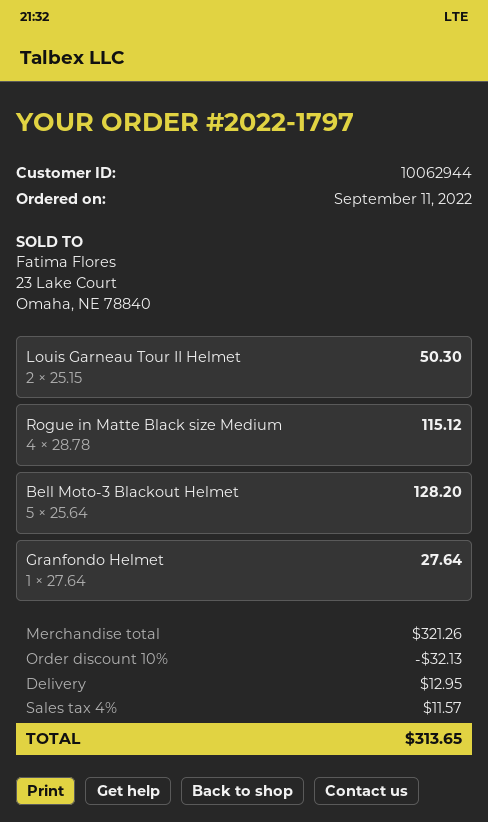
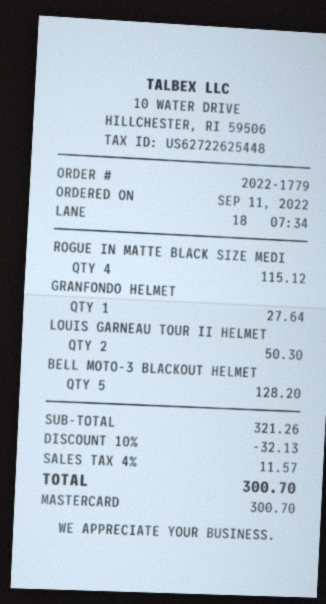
order number: 2022-1797 -> 2022-1779
shipping: 12.95 -> none
total: 313.65 -> 300.70

